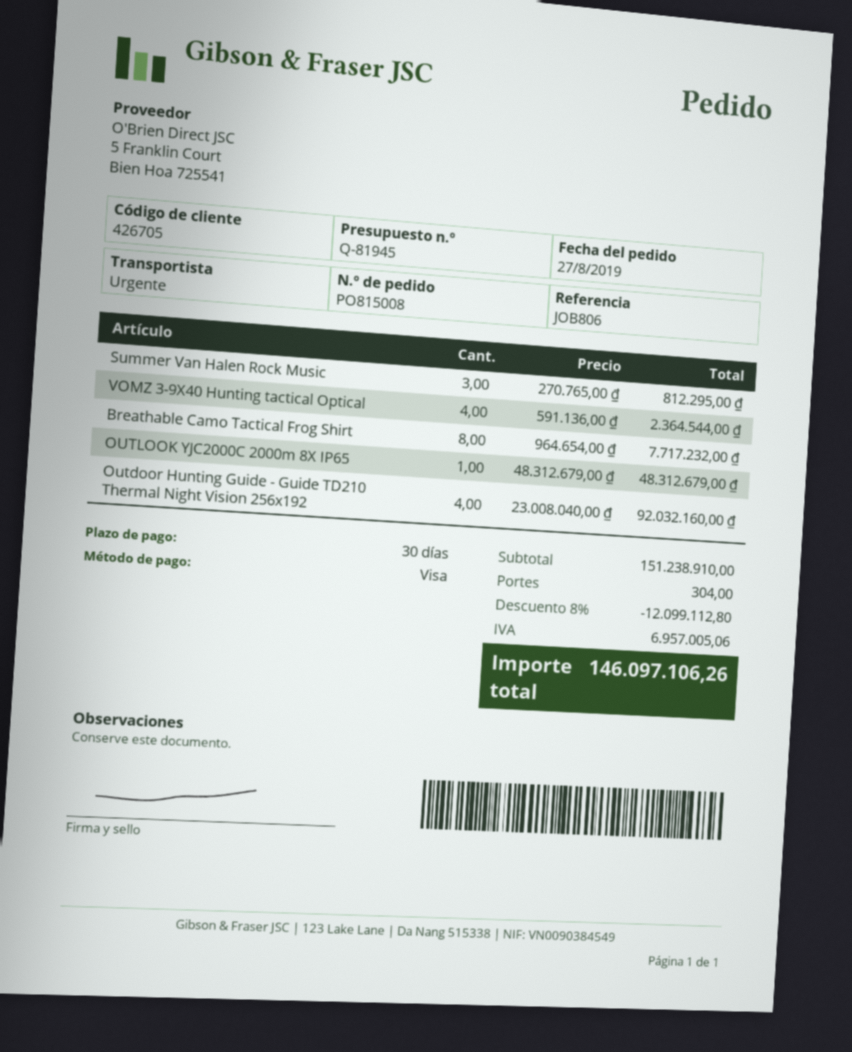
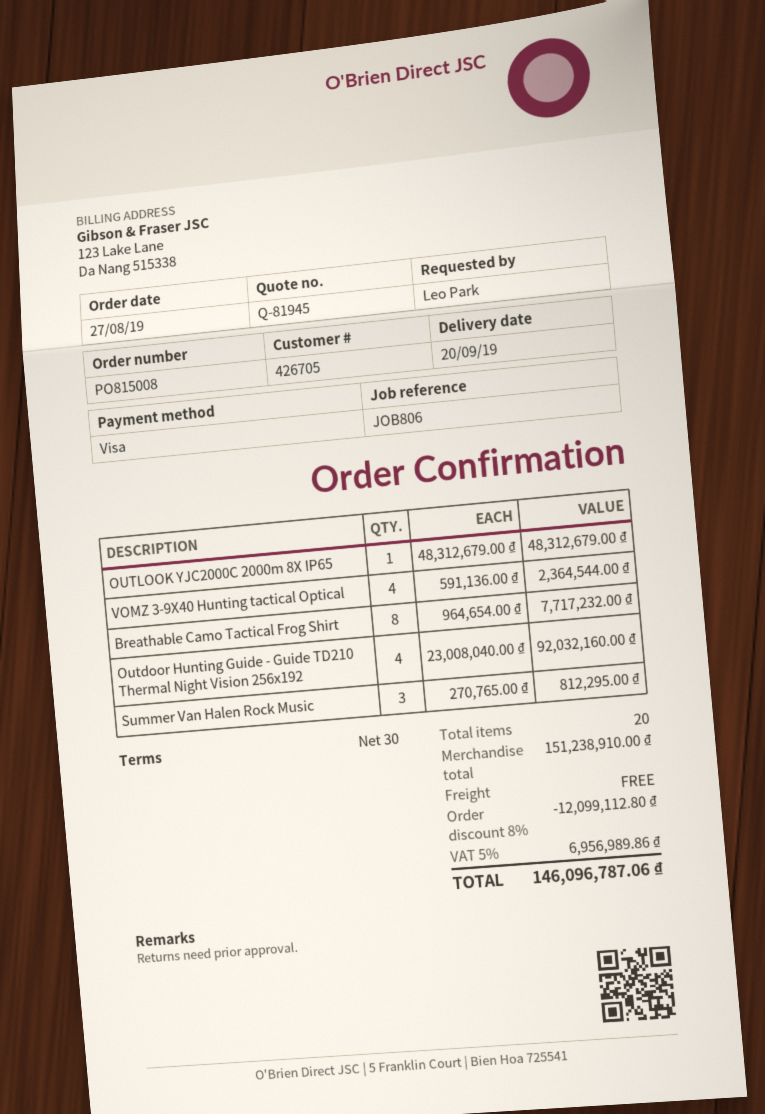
shipping: 304.00 -> 0.00
tax: 6957005.06 -> 6956989.86
total: 146097106.26 -> 146096787.06

